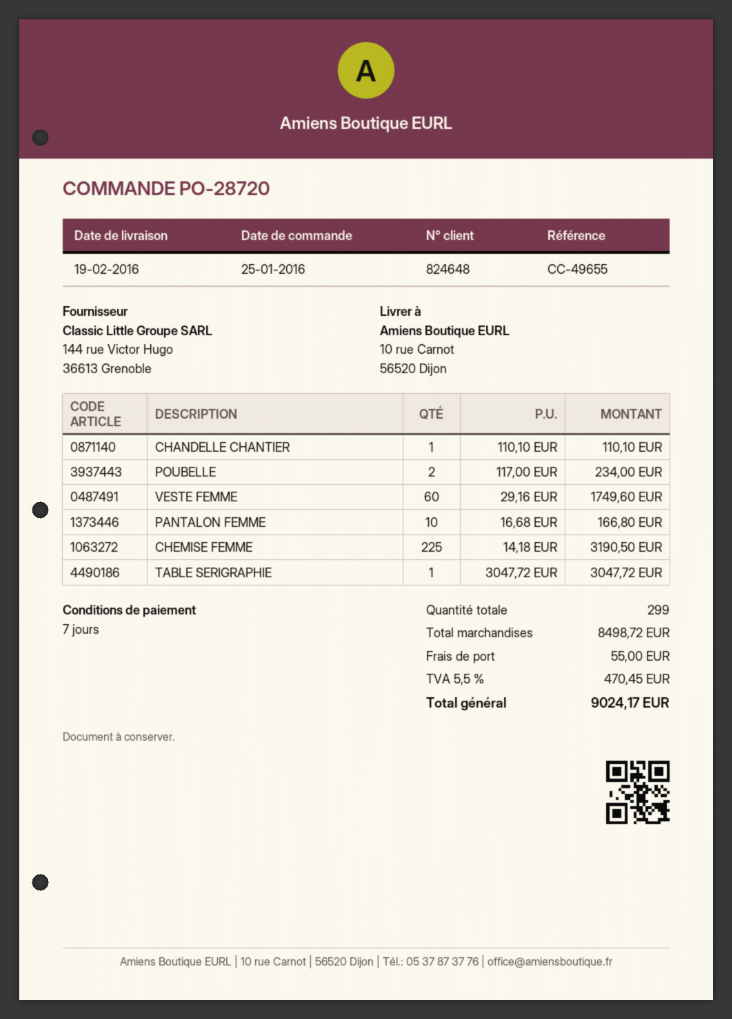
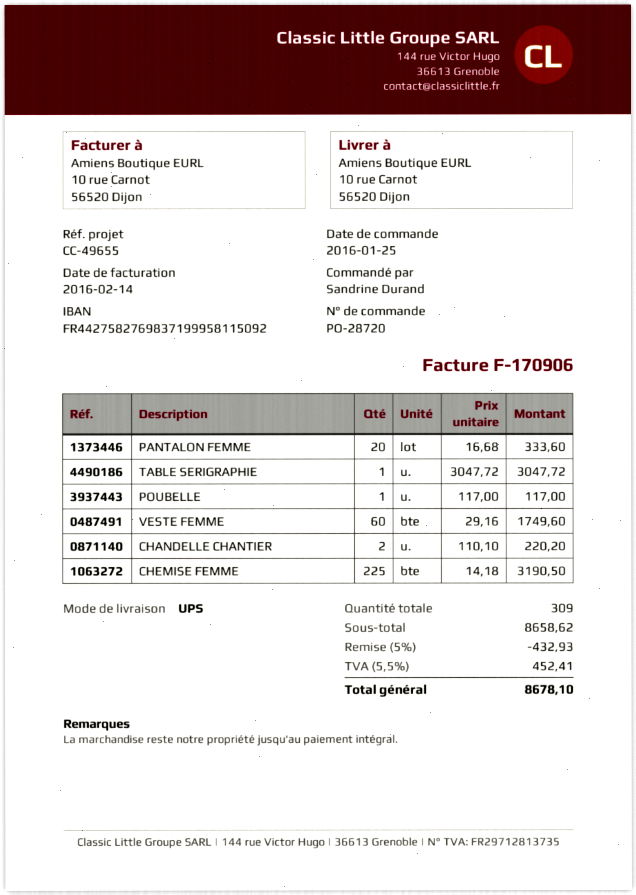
CHANDELLE CHANTIER: 1 x 110.10 = 110.10 -> 2 x 110.10 = 220.20
POUBELLE: 2 x 117.00 = 234.00 -> 1 x 117.00 = 117.00
PANTALON FEMME: 10 x 16.68 = 166.80 -> 20 x 16.68 = 333.60
total quantity: 299 -> 309
subtotal: 8498.72 -> 8658.62
discount: none -> 5% = 432.93
shipping: 55.00 -> none
tax: 5.5% = 470.45 -> 5.5% = 452.41
total: 9024.17 -> 8678.10

